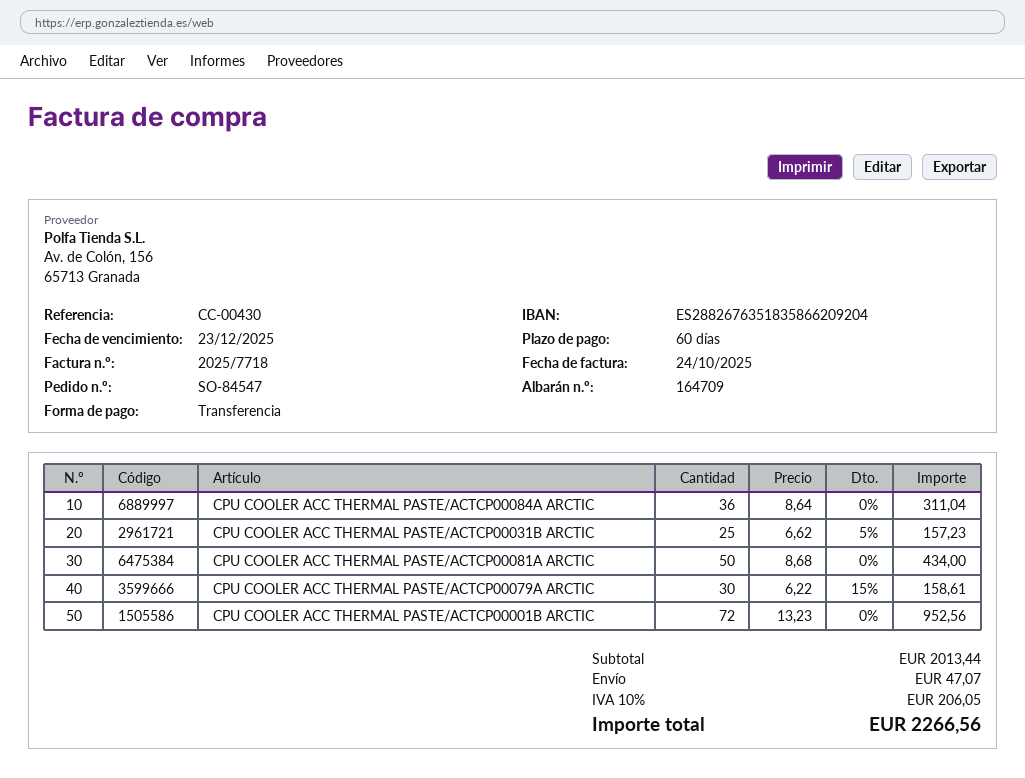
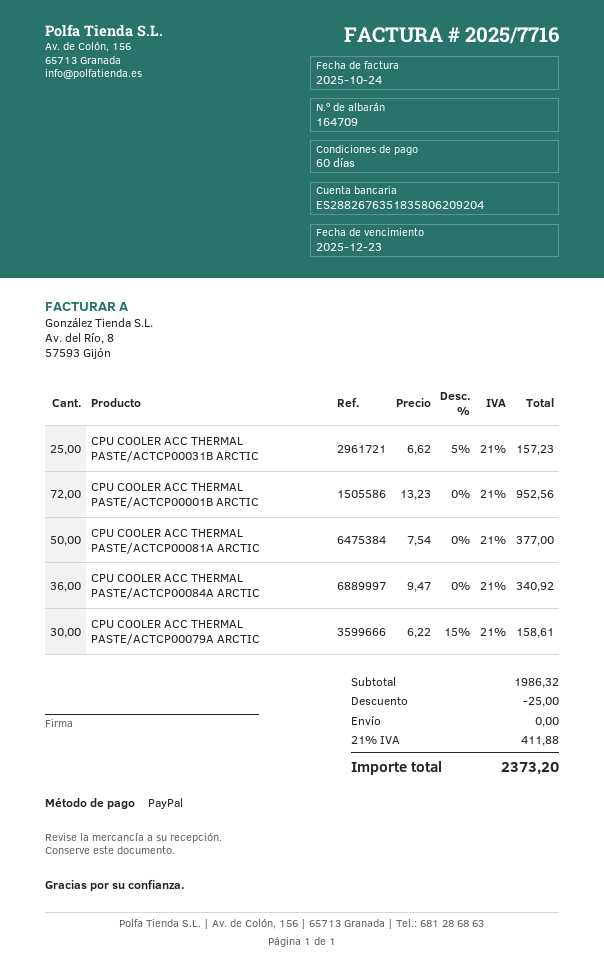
invoice number: 2025/7718 -> 2025/7716
payment method: bank transfer -> PayPal
bank account: ES2882676351835866209204 -> ES2882676351835806209204
CPU COOLER ACC THERMAL PASTE/ACTCP00084A ARCTIC: 36 x 8.64 = 311.04 -> 36 x 9.47 = 340.92
CPU COOLER ACC THERMAL PASTE/ACTCP00081A ARCTIC: 50 x 8.68 = 434.00 -> 50 x 7.54 = 377.00
subtotal: 2013.44 -> 1986.32
discount: none -> 25.00
shipping: 47.07 -> 0.00
tax: 10% = 206.05 -> 21% = 411.88
total: 2266.56 -> 2373.20

